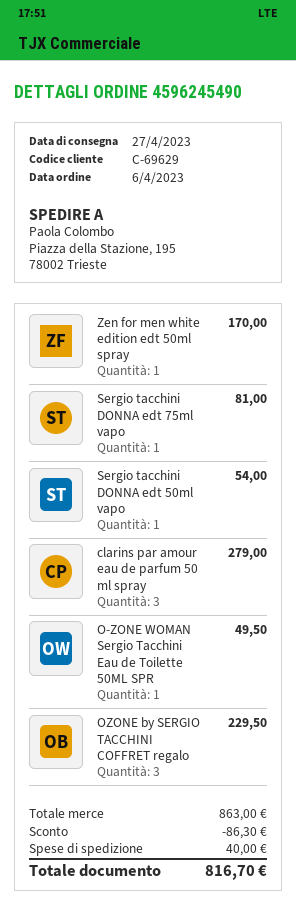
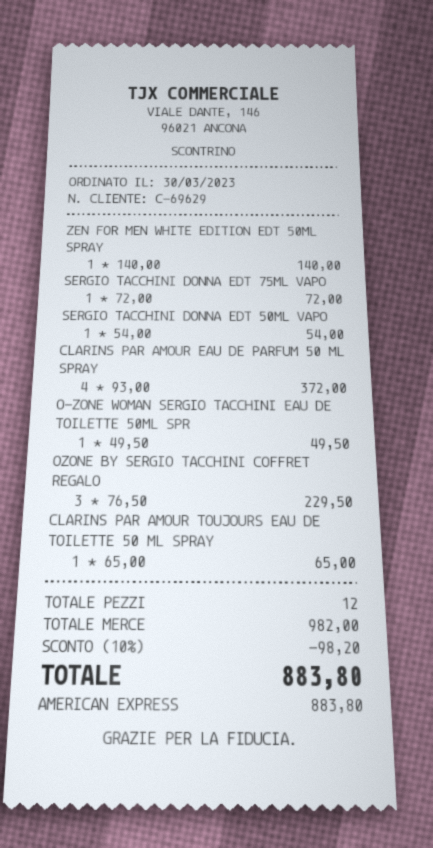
order date: 2023-04-06 -> 2023-03-30
Zen for men white edition edt 50ml spray: 1 for 170.00 -> 1 for 140.00
Sergio tacchini DONNA edt 75ml vapo: 1 for 81.00 -> 1 for 72.00
clarins par amour eau de parfum 50 ml spray: 3 for 279.00 -> 4 for 372.00
CLARINS PAR AMOUR TOUJOURS EAU DE TOILETTE 50 ML SPRAY: none -> 1 for 65.00
subtotal: 863.00 -> 982.00
discount: 86.30 -> 98.20
shipping: 40.00 -> none
total: 816.70 -> 883.80

